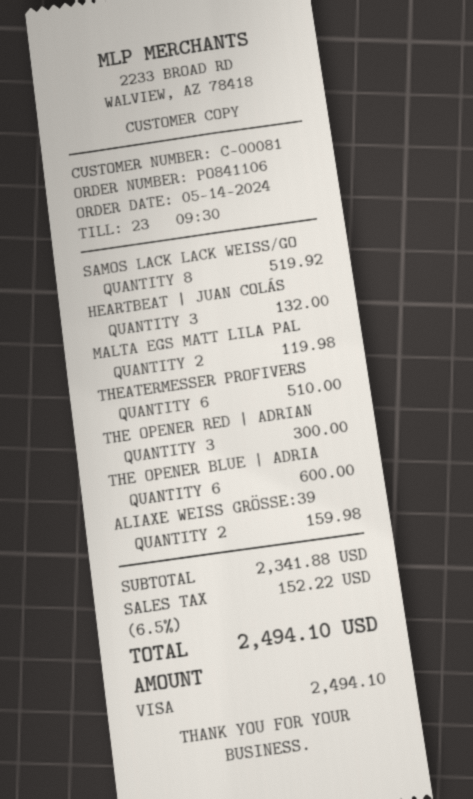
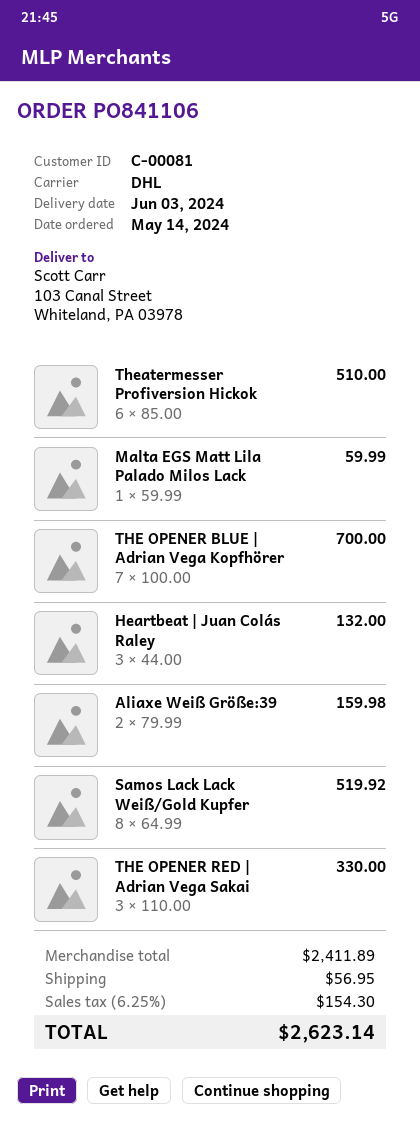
MALTA EGS MATT LILA PAL: 2 for 119.98 -> 1 for 59.99
THE OPENER RED | ADRIAN: 3 for 300.00 -> 3 for 330.00
THE OPENER BLUE | ADRIA: 6 for 600.00 -> 7 for 700.00
subtotal: 2341.88 -> 2411.89
shipping: none -> 56.95
tax: 6.5% = 152.22 -> 6.25% = 154.30
total: 2494.10 -> 2623.14

